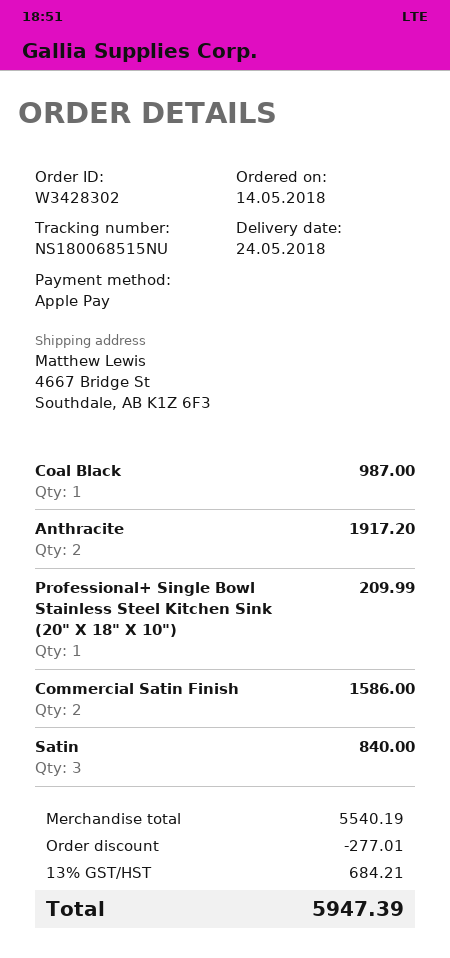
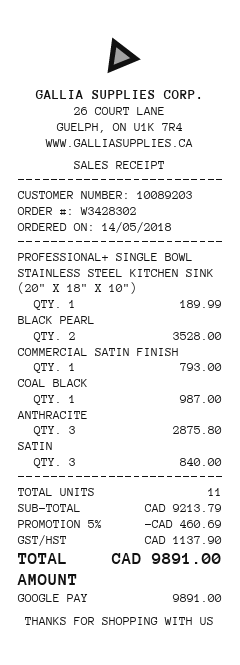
payment method: Apple Pay -> Google Pay
Anthracite: 2 for 1917.20 -> 3 for 2875.80
Professional+ Single Bowl Stainless Steel Kitchen Sink (20" X 18" X 10"): 1 for 209.99 -> 1 for 189.99
Commercial Satin Finish: 2 for 1586.00 -> 1 for 793.00
BLACK PEARL: none -> 2 for 3528.00
subtotal: 5540.19 -> 9213.79
discount: 277.01 -> 460.69
tax: 684.21 -> 1137.90
total: 5947.39 -> 9891.00

